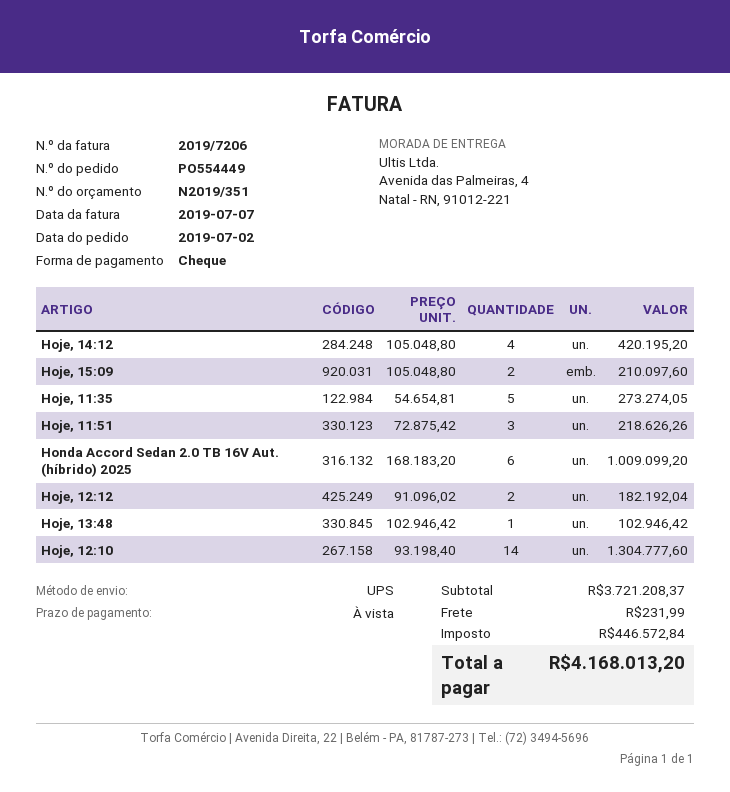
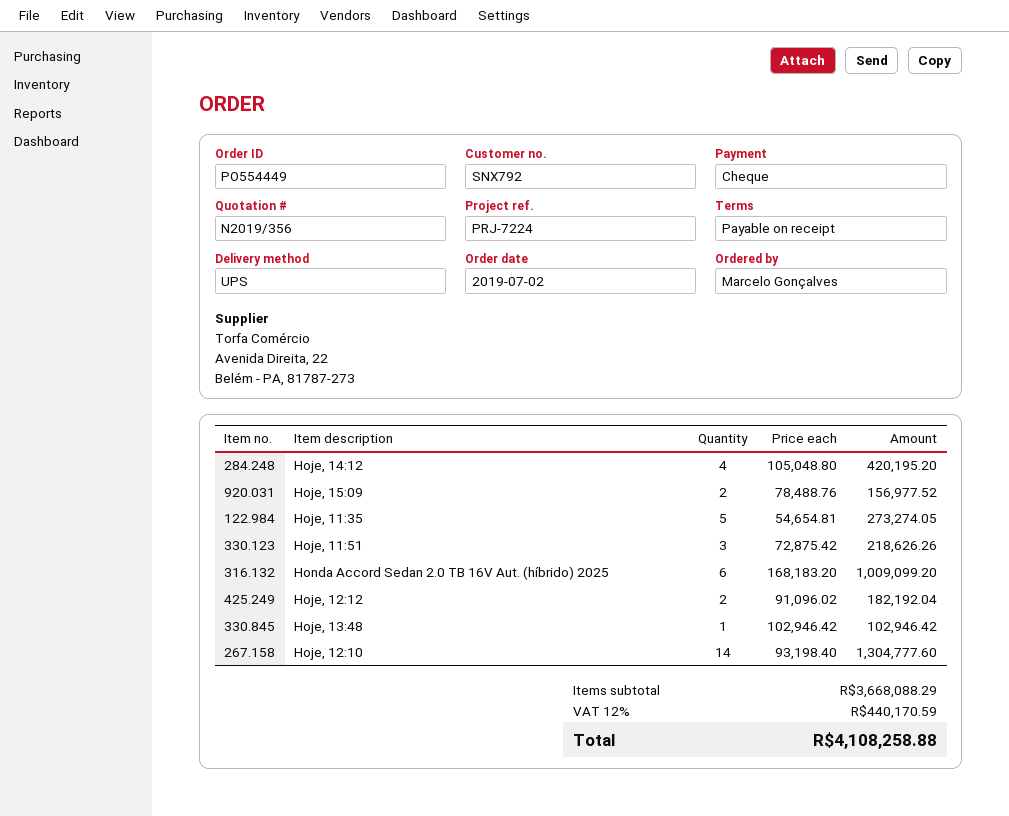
quote number: N2019/351 -> N2019/356
Hoje, 15:09: 2 x 105048.80 = 210097.60 -> 2 x 78488.76 = 156977.52
subtotal: 3721208.37 -> 3668088.29
shipping: 231.99 -> none
tax: 446572.84 -> 440170.59
total: 4168013.20 -> 4108258.88

